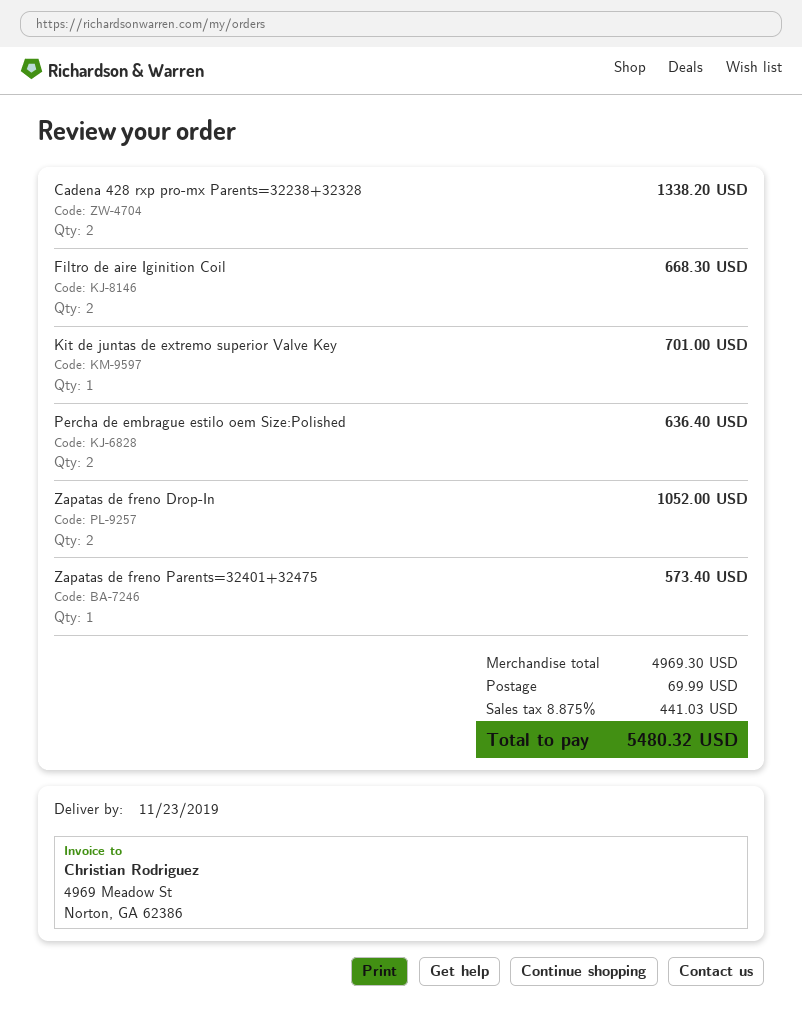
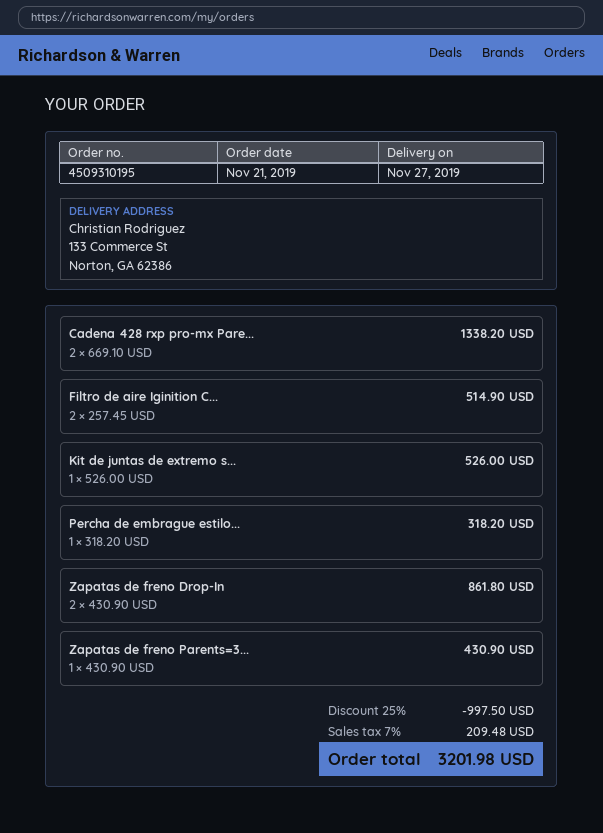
delivery date: 2019-11-23 -> 2019-11-27
Filtro de aire Iginition Coil: 2 for 668.30 -> 2 for 514.90
Kit de juntas de extremo superior Valve Key: 1 for 701.00 -> 1 for 526.00
Percha de embrague estilo oem Size:Polished: 2 for 636.40 -> 1 for 318.20
Zapatas de freno Drop-In: 2 for 1052.00 -> 2 for 861.80
Zapatas de freno Parents=32401+32475: 1 for 573.40 -> 1 for 430.90
discount: none -> 25% = 997.50
shipping: 69.99 -> none
tax: 8.875% = 441.03 -> 7% = 209.48
total: 5480.32 -> 3201.98

